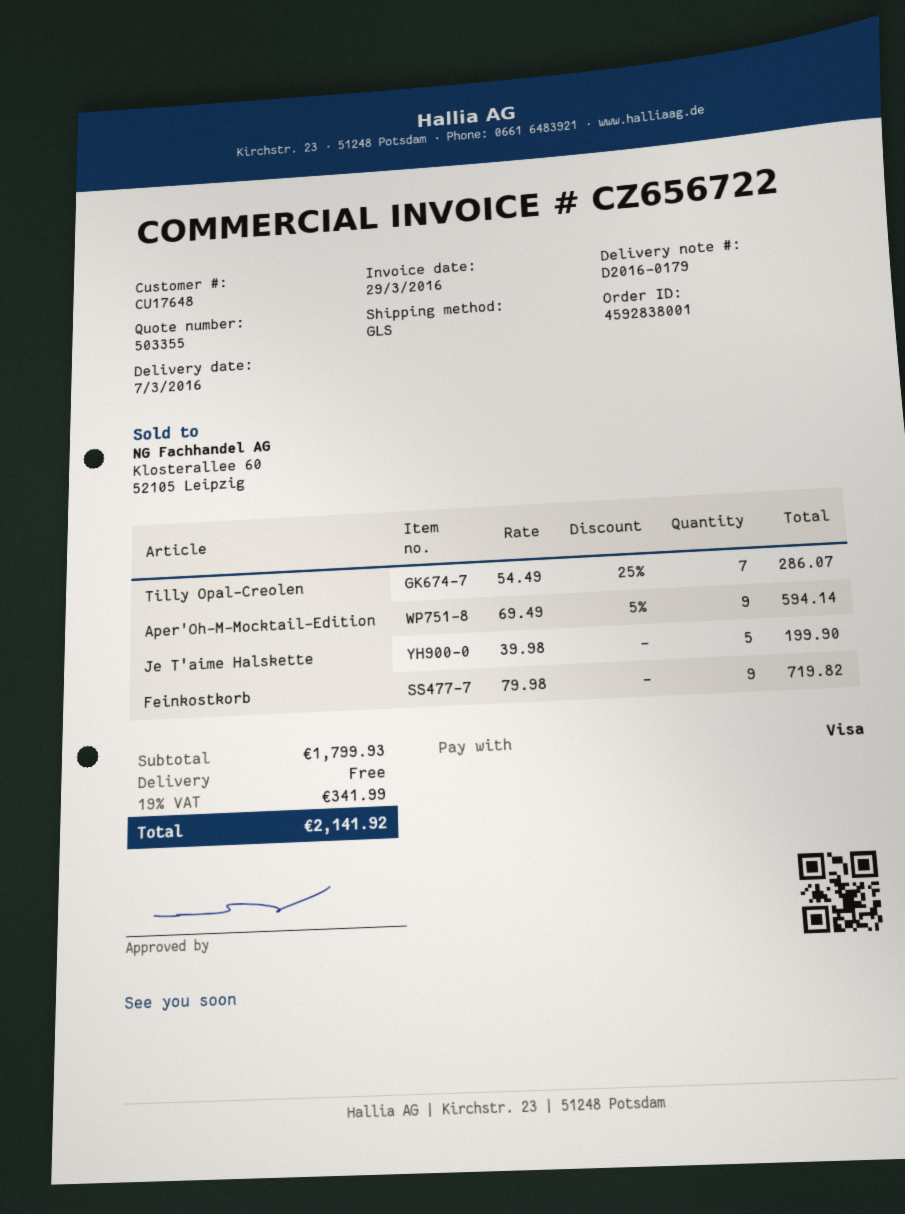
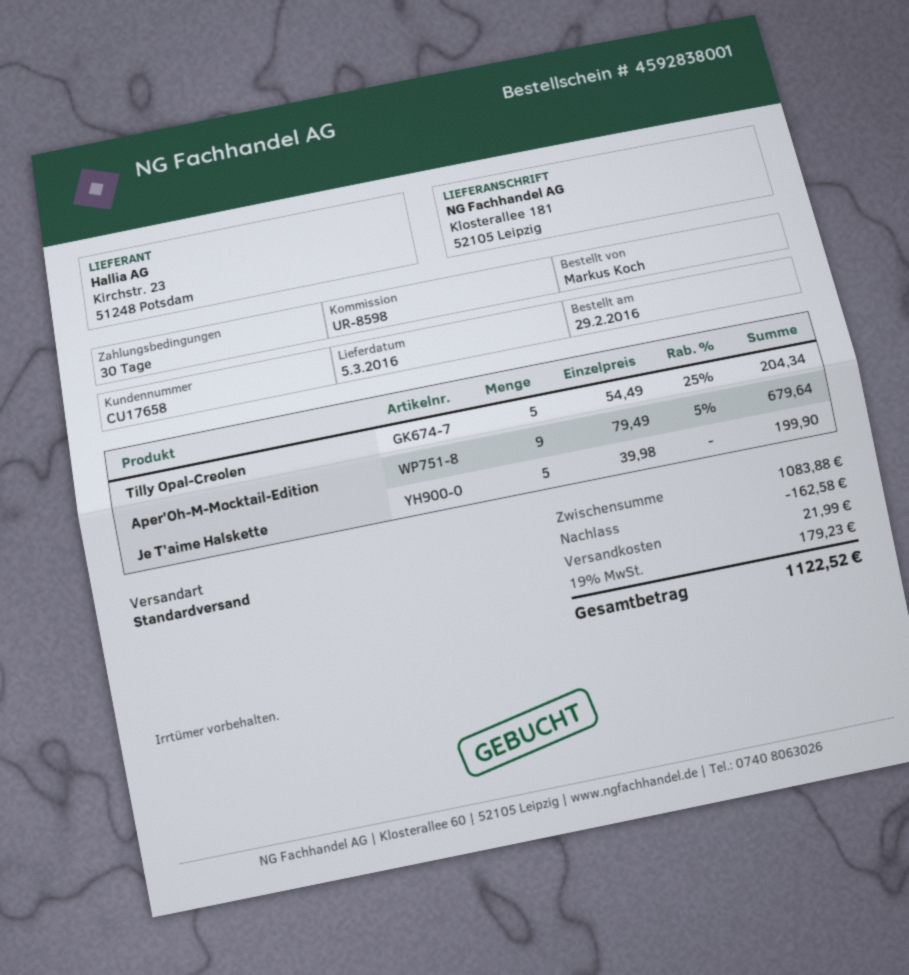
delivery date: 2016-03-07 -> 2016-03-05
customer number: CU17648 -> CU17658
shipping method: GLS -> standard
Tilly Opal-Creolen: 7 x 54.49 - 25% = 286.07 -> 5 x 54.49 - 25% = 204.34
Aper'Oh-M-Mocktail-Edition: 9 x 69.49 - 5% = 594.14 -> 9 x 79.49 - 5% = 679.64
Feinkostkorb: 9 x 79.98 = 719.82 -> none
subtotal: 1799.93 -> 1083.88
discount: none -> 162.58
shipping: 0.00 -> 21.99
tax: 19% = 341.99 -> 19% = 179.23
total: 2141.92 -> 1122.52

